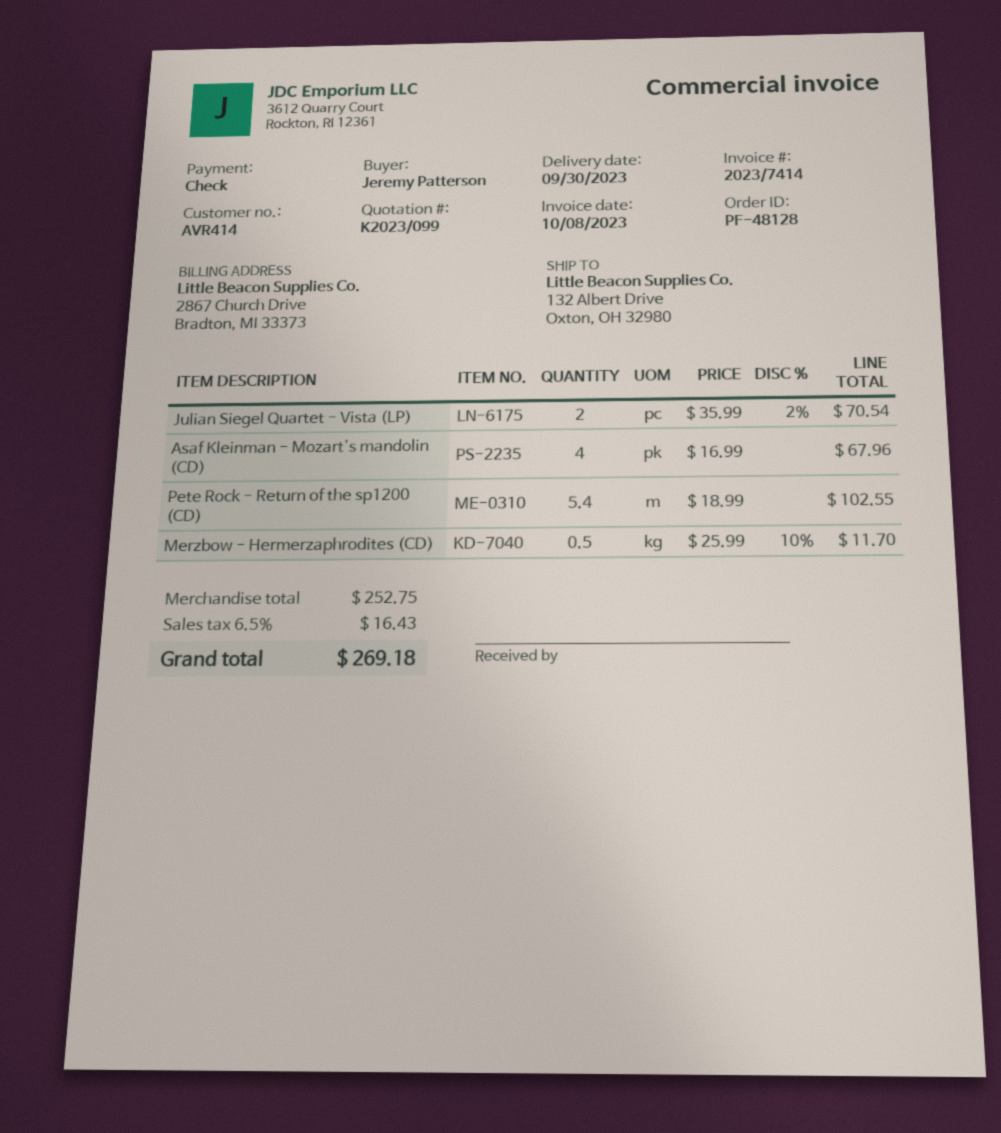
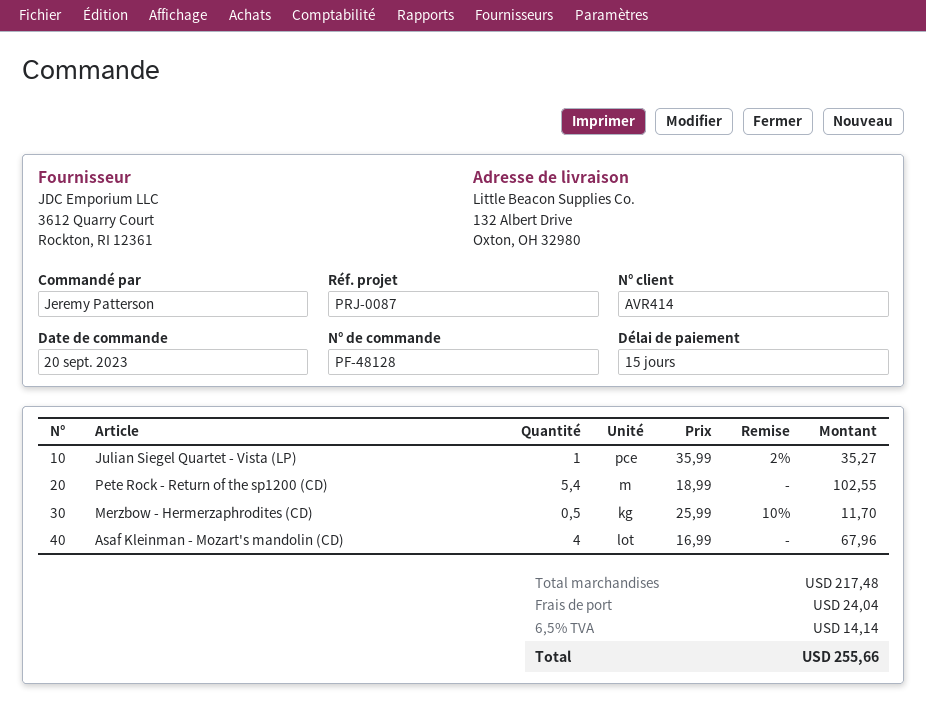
Julian Siegel Quartet - Vista (LP): 2 x 35.99 - 2% = 70.54 -> 1 x 35.99 - 2% = 35.27
subtotal: 252.75 -> 217.48
shipping: none -> 24.04
tax: 6.5% = 16.43 -> 6.5% = 14.14
total: 269.18 -> 255.66

